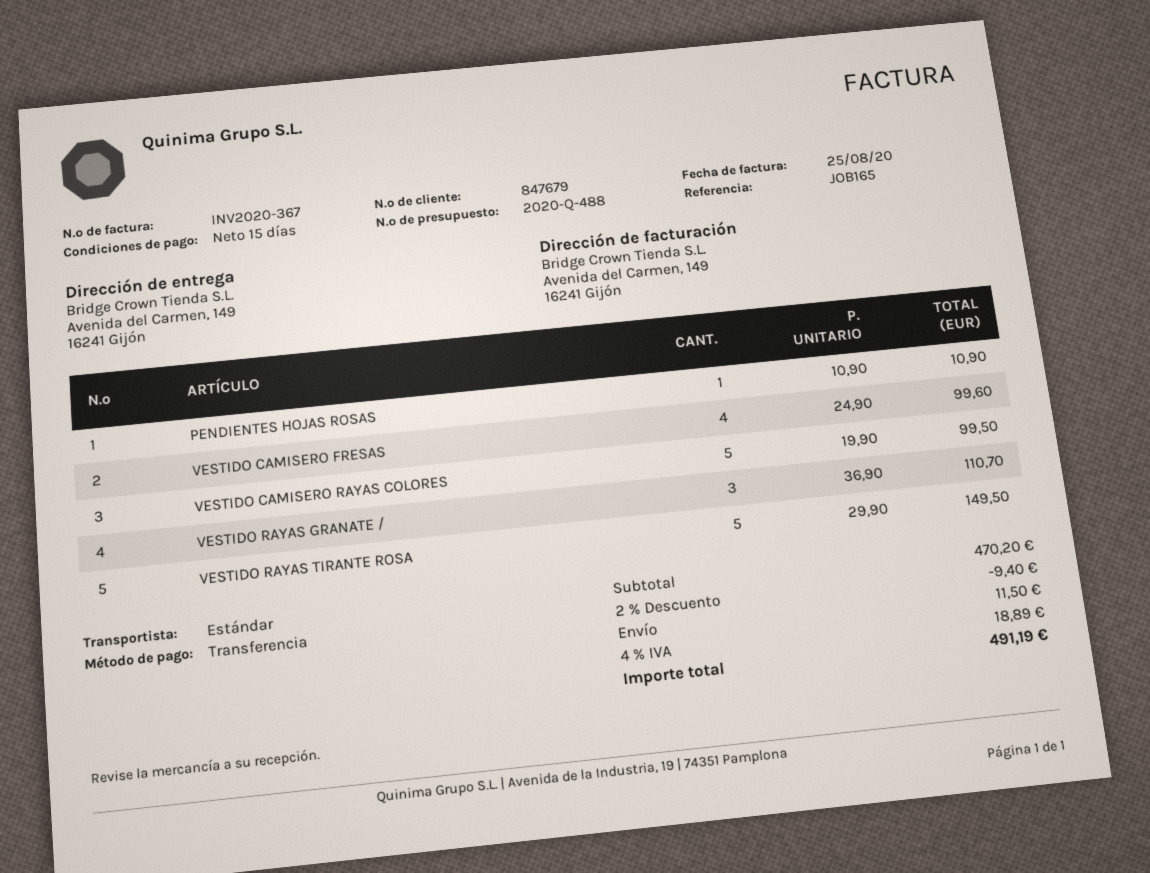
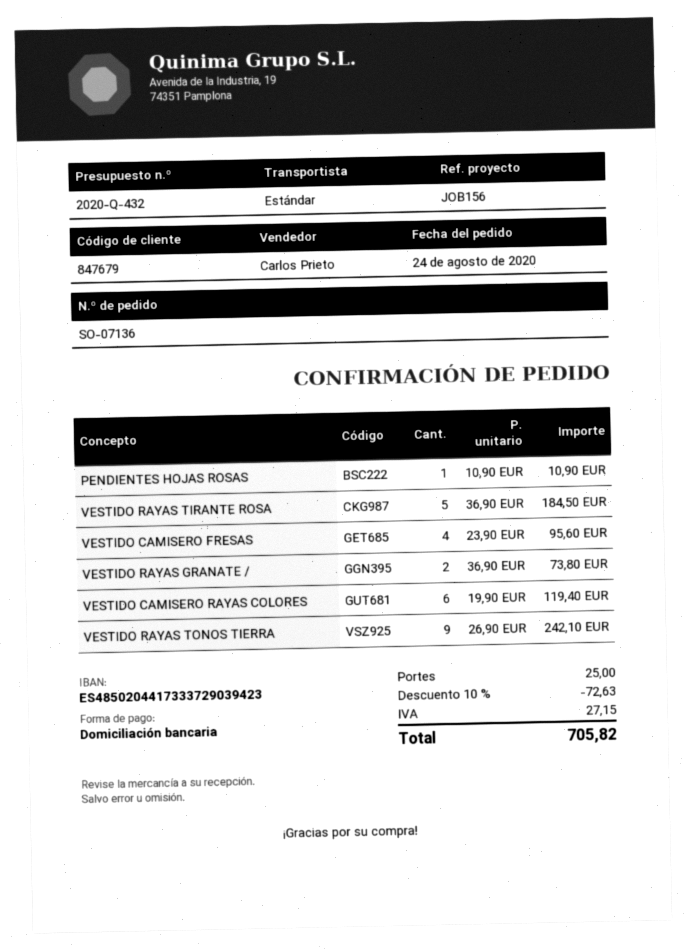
quote number: 2020-Q-488 -> 2020-Q-432
reference: JOB165 -> JOB156
payment method: bank transfer -> direct debit
VESTIDO CAMISERO FRESAS: 4 x 24.90 = 99.60 -> 4 x 23.90 = 95.60
VESTIDO CAMISERO RAYAS COLORES: 5 x 19.90 = 99.50 -> 6 x 19.90 = 119.40
VESTIDO RAYAS GRANATE /: 3 x 36.90 = 110.70 -> 2 x 36.90 = 73.80
VESTIDO RAYAS TIRANTE ROSA: 5 x 29.90 = 149.50 -> 5 x 36.90 = 184.50
VESTIDO RAYAS TONOS TIERRA: none -> 9 x 26.90 = 242.10
discount: 2% = 9.40 -> 10% = 72.63
shipping: 11.50 -> 25.00
tax: 18.89 -> 27.15
total: 491.19 -> 705.82

